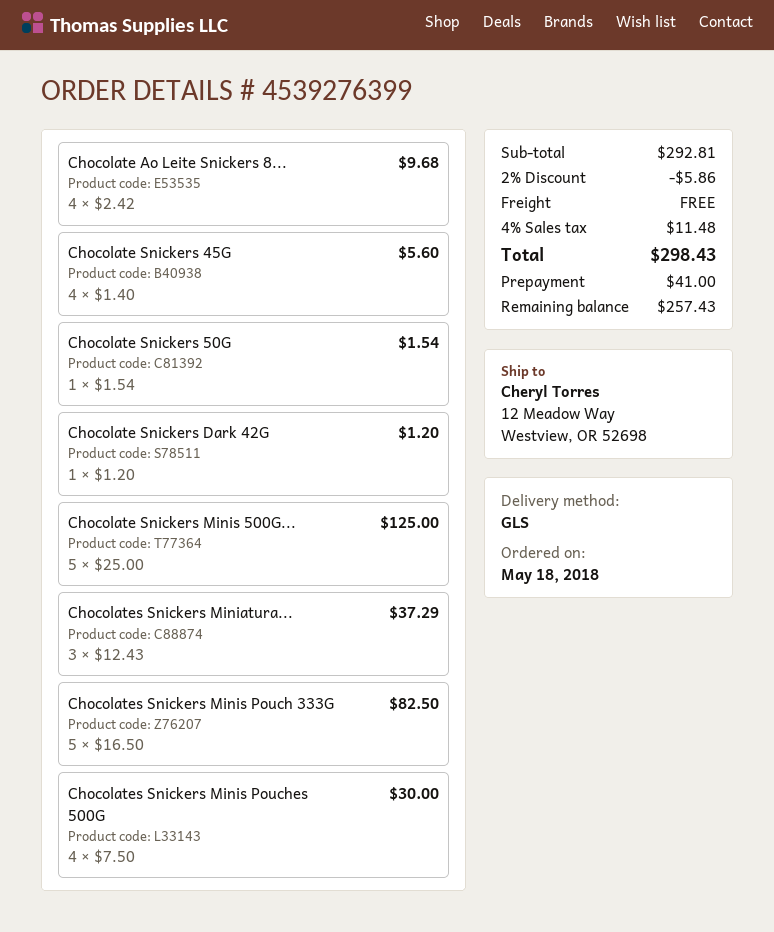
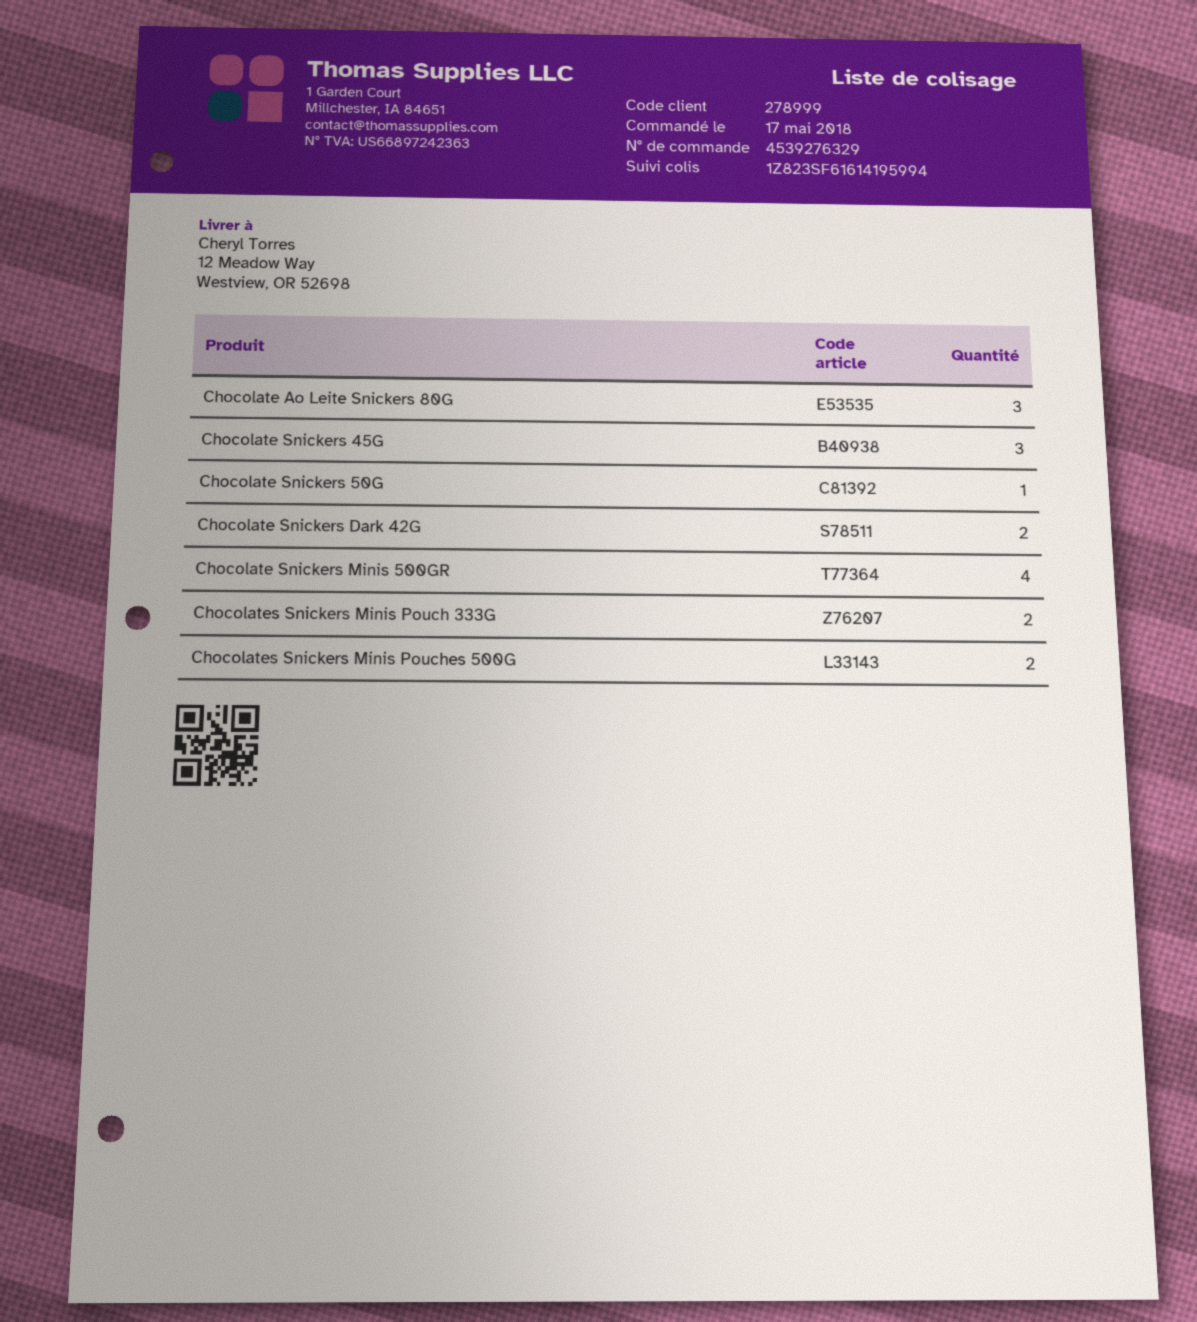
order number: 4539276399 -> 4539276329
order date: 2018-05-18 -> 2018-05-17
Chocolate Ao Leite Snickers 8...: 4 -> 3
Chocolate Snickers 45G: 4 -> 3
Chocolate Snickers Dark 42G: 1 -> 2
Chocolate Snickers Minis 500G...: 5 -> 4
Chocolates Snickers Miniatura...: 3 -> none
Chocolates Snickers Minis Pouch 333G: 5 -> 2
Chocolates Snickers Minis Pouches 500G: 4 -> 2

